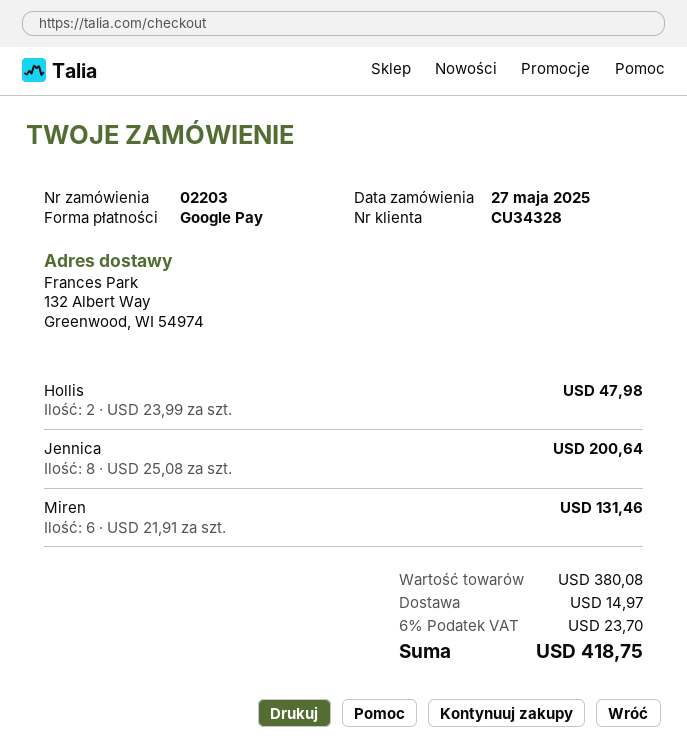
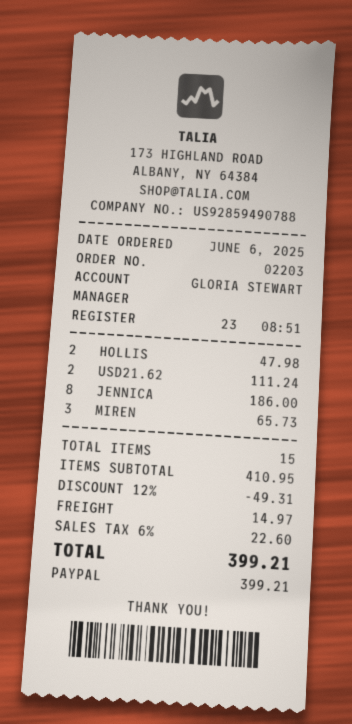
order date: 2025-05-27 -> 2025-06-06
payment method: Google Pay -> PayPal
Jennica: 8 for 200.64 -> 8 for 186.00
Miren: 6 for 131.46 -> 3 for 65.73
USD21.62: none -> 2 for 111.24
subtotal: 380.08 -> 410.95
discount: none -> 12% = 49.31
tax: 6% = 23.70 -> 6% = 22.60
total: 418.75 -> 399.21

